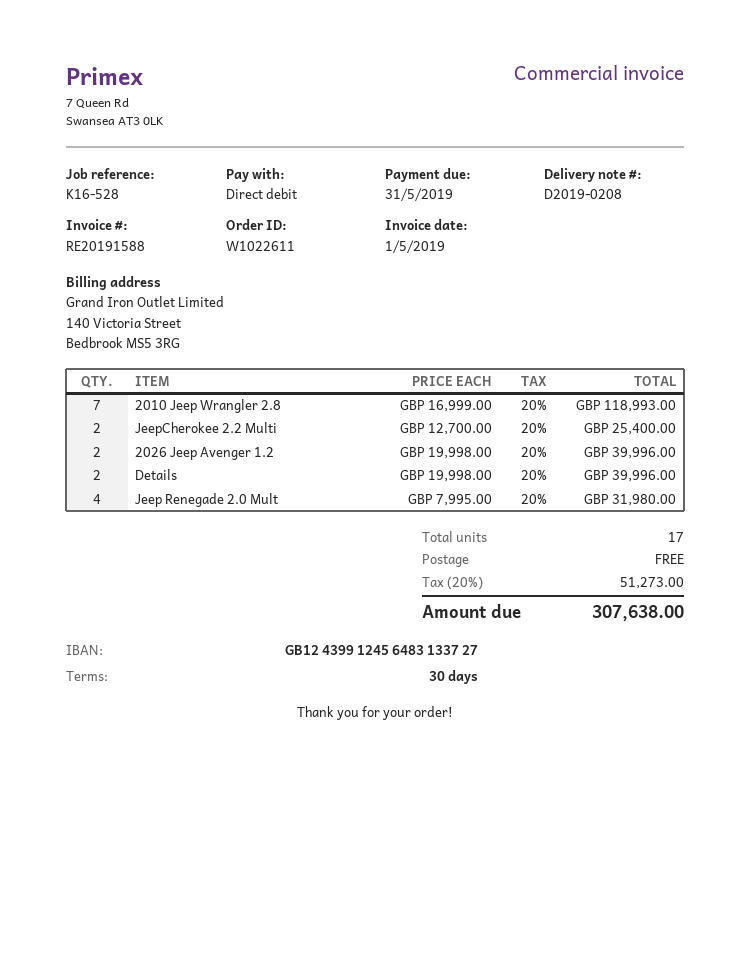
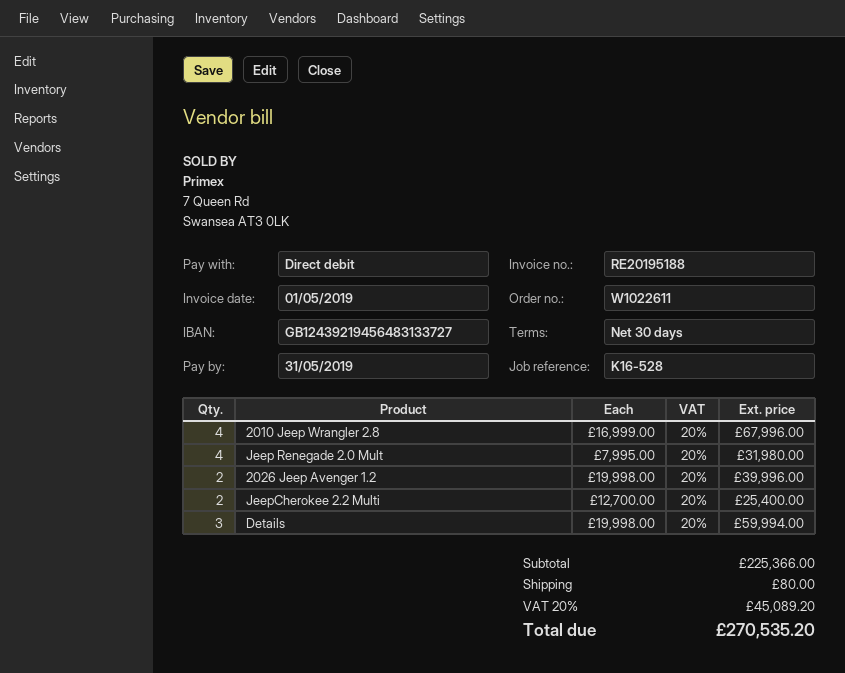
invoice number: RE20191588 -> RE20195188
bank account: GB12439912456483133727 -> GB12439219456483133727
2010 Jeep Wrangler 2.8: 7 x 16999.00 = 118993.00 -> 4 x 16999.00 = 67996.00
Details: 2 x 19998.00 = 39996.00 -> 3 x 19998.00 = 59994.00
shipping: 0.00 -> 80.00
tax: 20% = 51273.00 -> 20% = 45089.20
total: 307638.00 -> 270535.20

